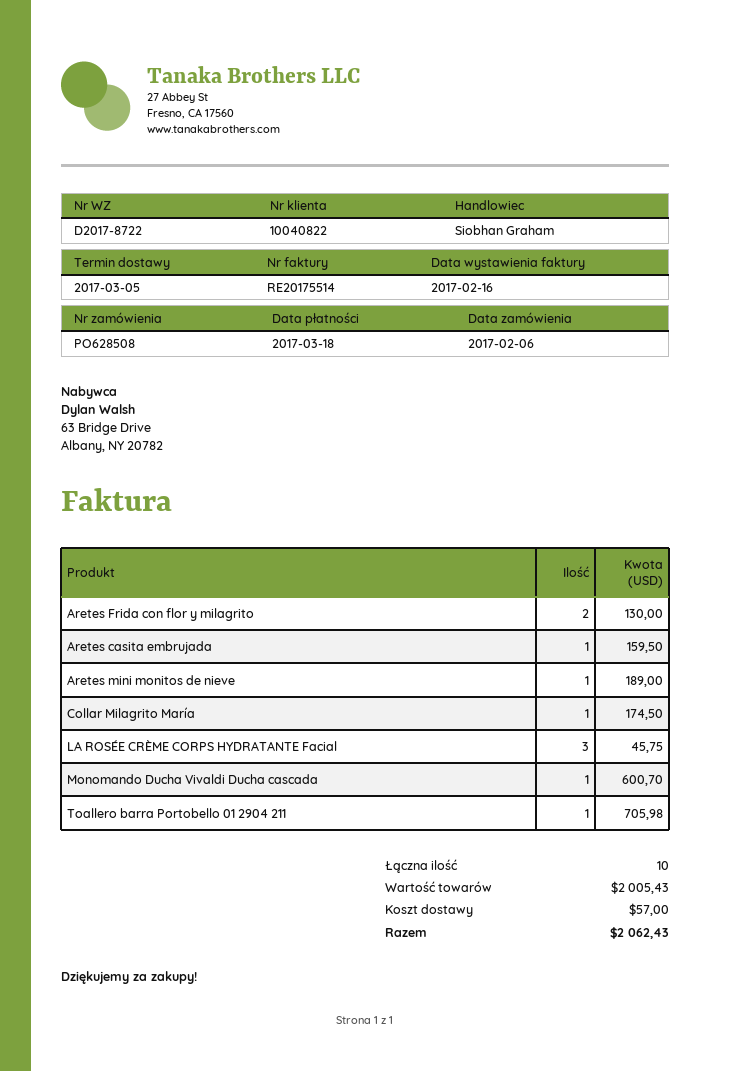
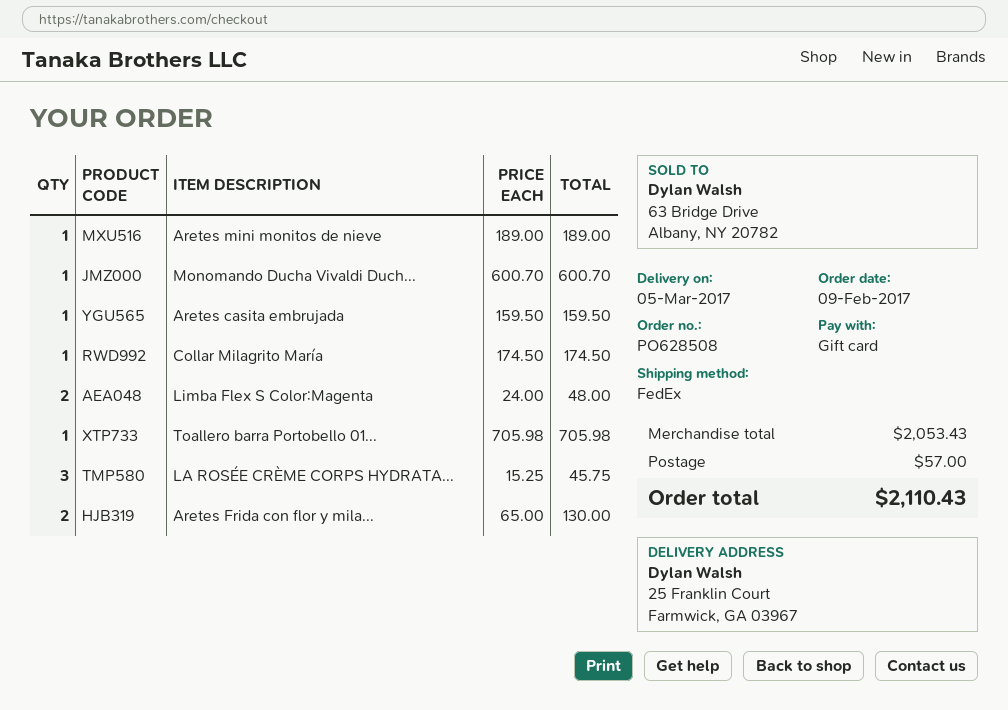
order date: 2017-02-06 -> 2017-02-09
Limba Flex S Color:Magenta: none -> 2 for 48.00
subtotal: 2005.43 -> 2053.43
total: 2062.43 -> 2110.43

